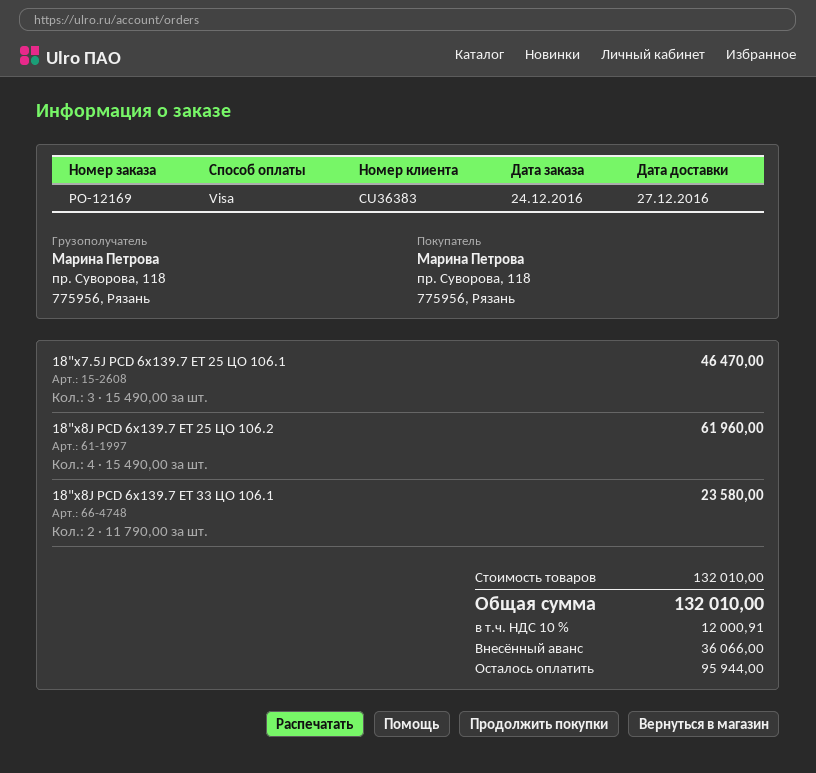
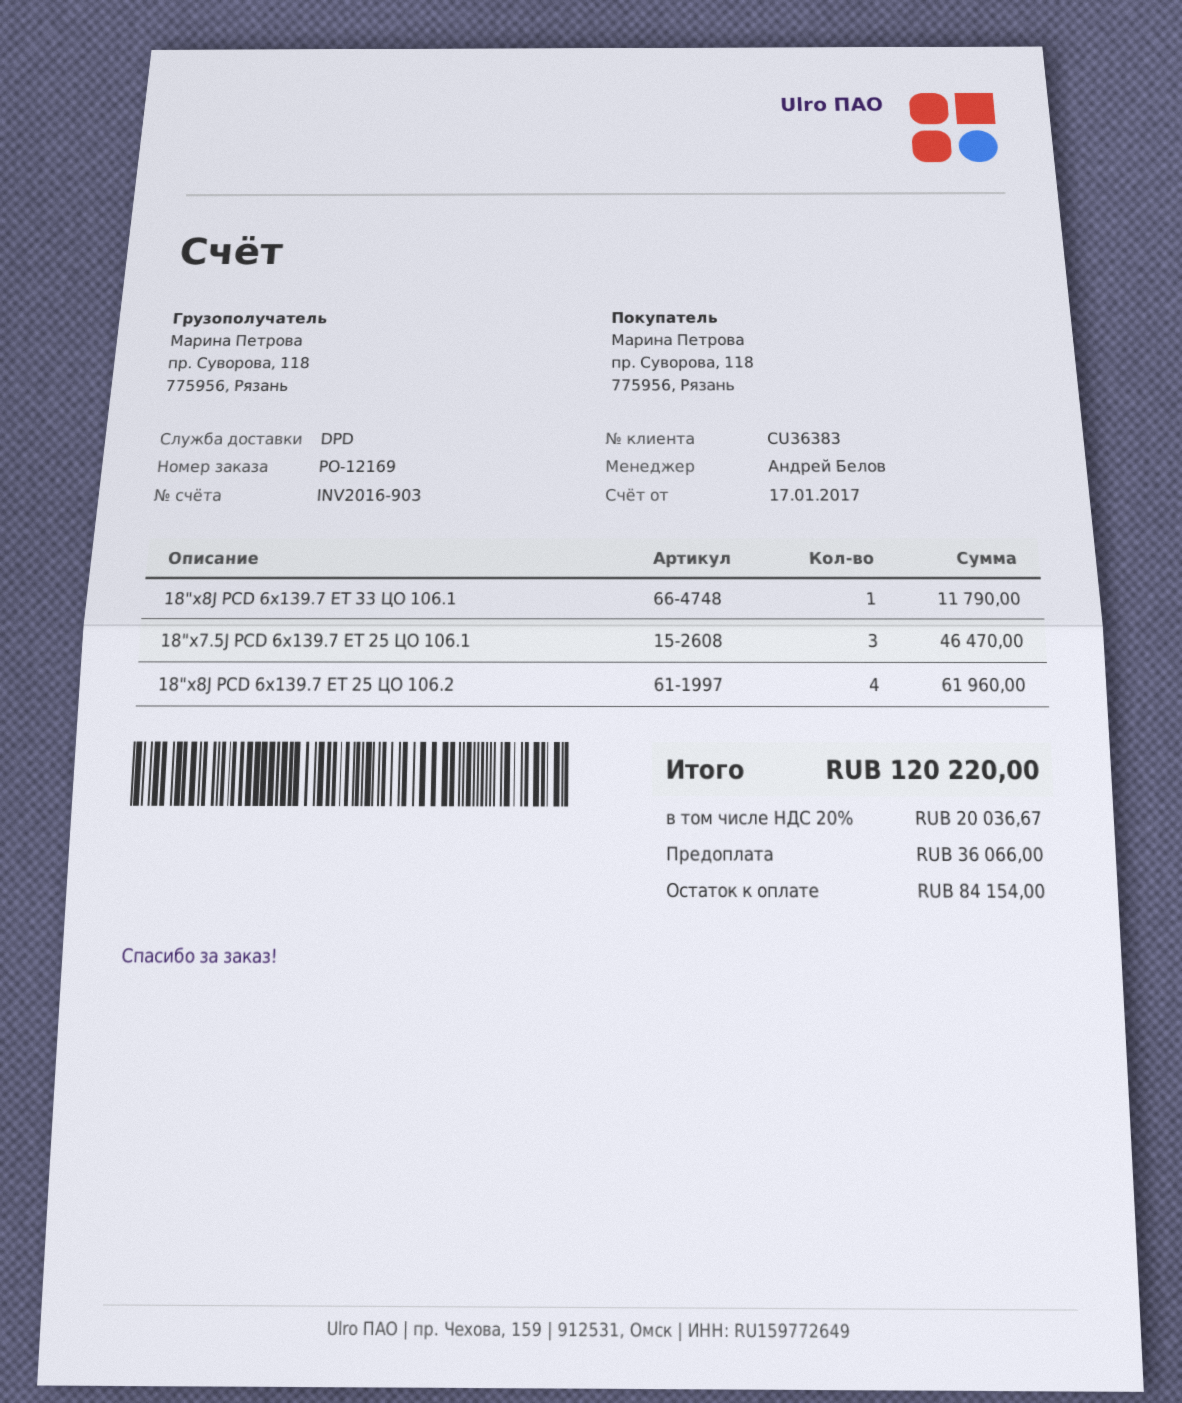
18"x8J PCD 6x139.7 ЕТ 33 ЦО 106.1: 2 for 23580.00 -> 1 for 11790.00
tax: 10% = 12000.91 -> 20% = 20036.67
total: 132010.00 -> 120220.00
balance: 95944.00 -> 84154.00

